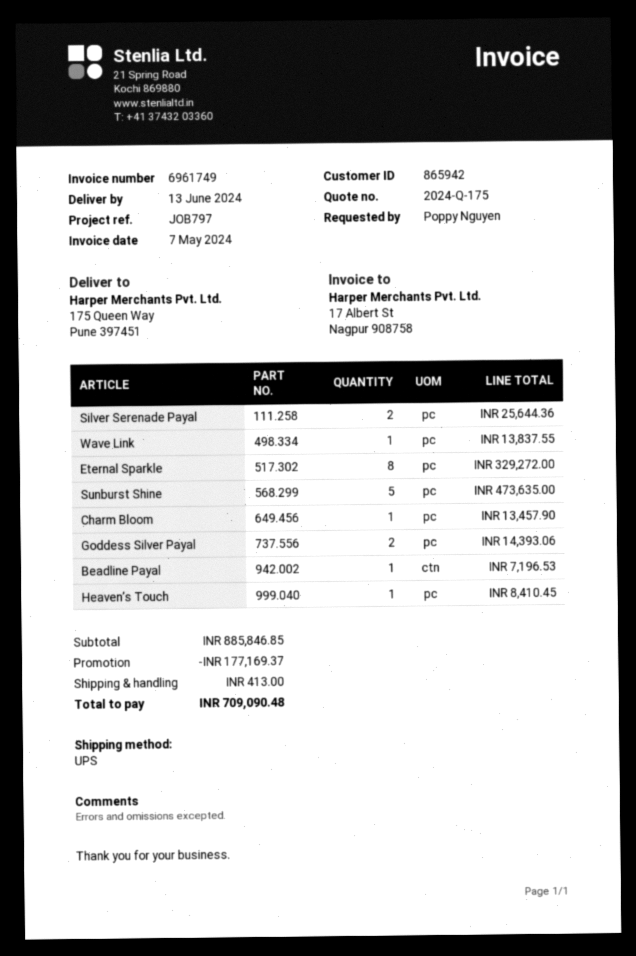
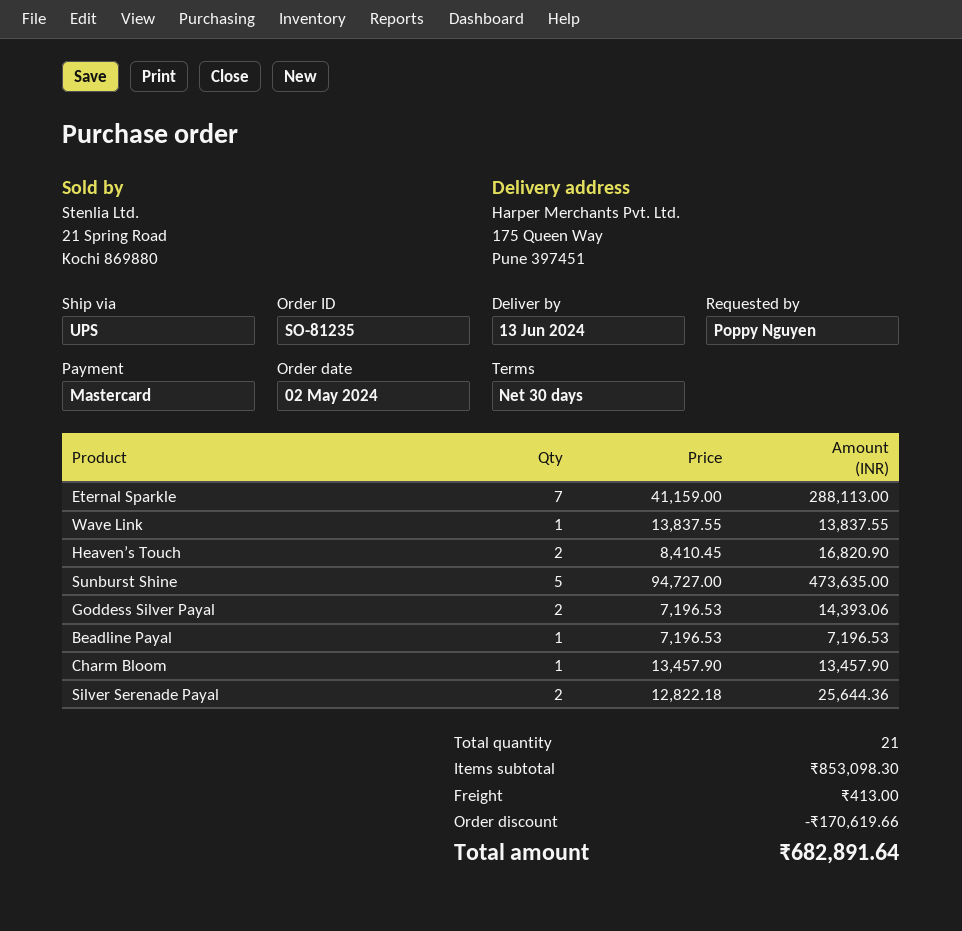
Eternal Sparkle: 8 for 329272.00 -> 7 for 288113.00
Heaven’s Touch: 1 for 8410.45 -> 2 for 16820.90
subtotal: 885846.85 -> 853098.30
discount: 177169.37 -> 170619.66
total: 709090.48 -> 682891.64

